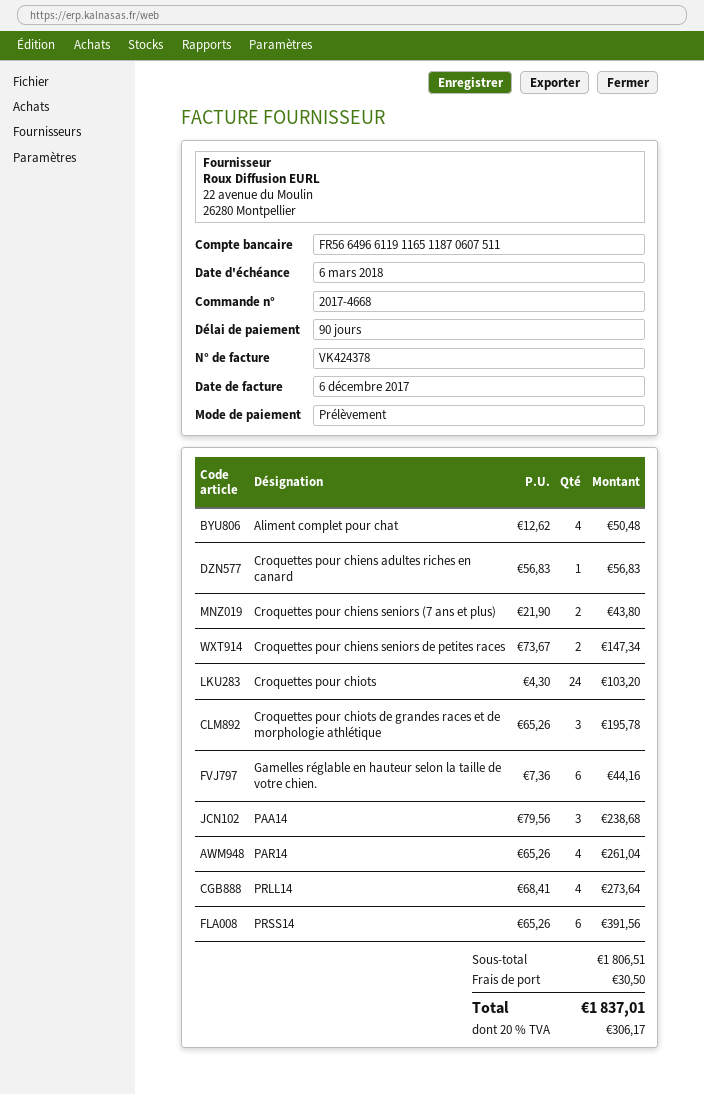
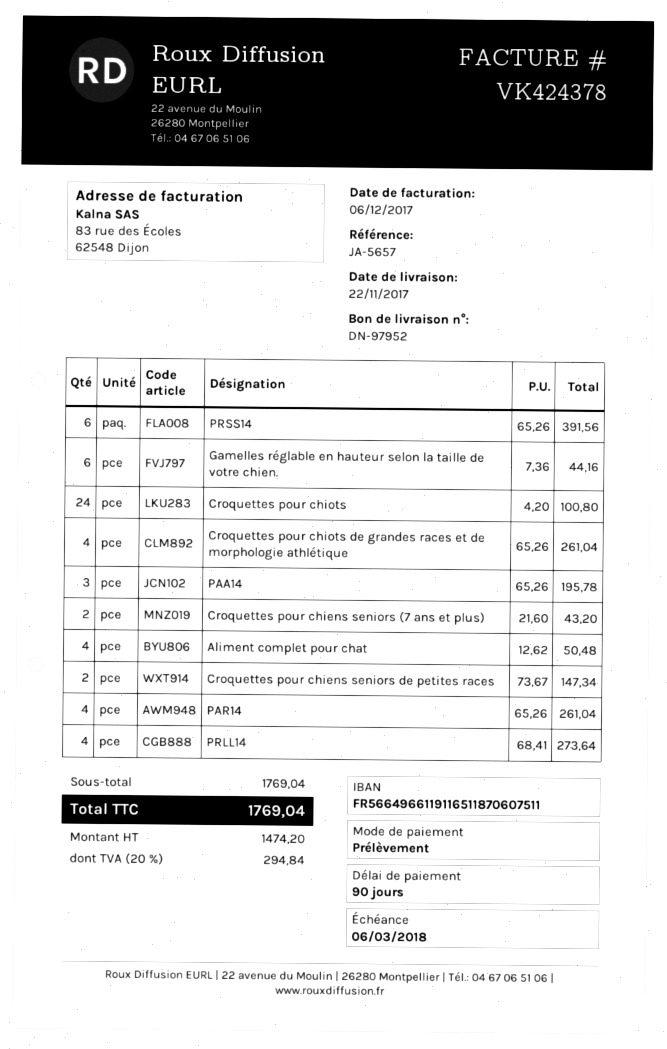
Croquettes pour chiens adultes riches en canard: 1 x 56.83 = 56.83 -> none
Croquettes pour chiens seniors (7 ans et plus): 2 x 21.90 = 43.80 -> 2 x 21.60 = 43.20
Croquettes pour chiots: 24 x 4.30 = 103.20 -> 24 x 4.20 = 100.80
Croquettes pour chiots de grandes races et de morphologie athlétique: 3 x 65.26 = 195.78 -> 4 x 65.26 = 261.04
PAA14: 3 x 79.56 = 238.68 -> 3 x 65.26 = 195.78
subtotal: 1806.51 -> 1769.04
shipping: 30.50 -> none
tax: 20% = 306.17 -> 20% = 294.84
total: 1837.01 -> 1769.04

